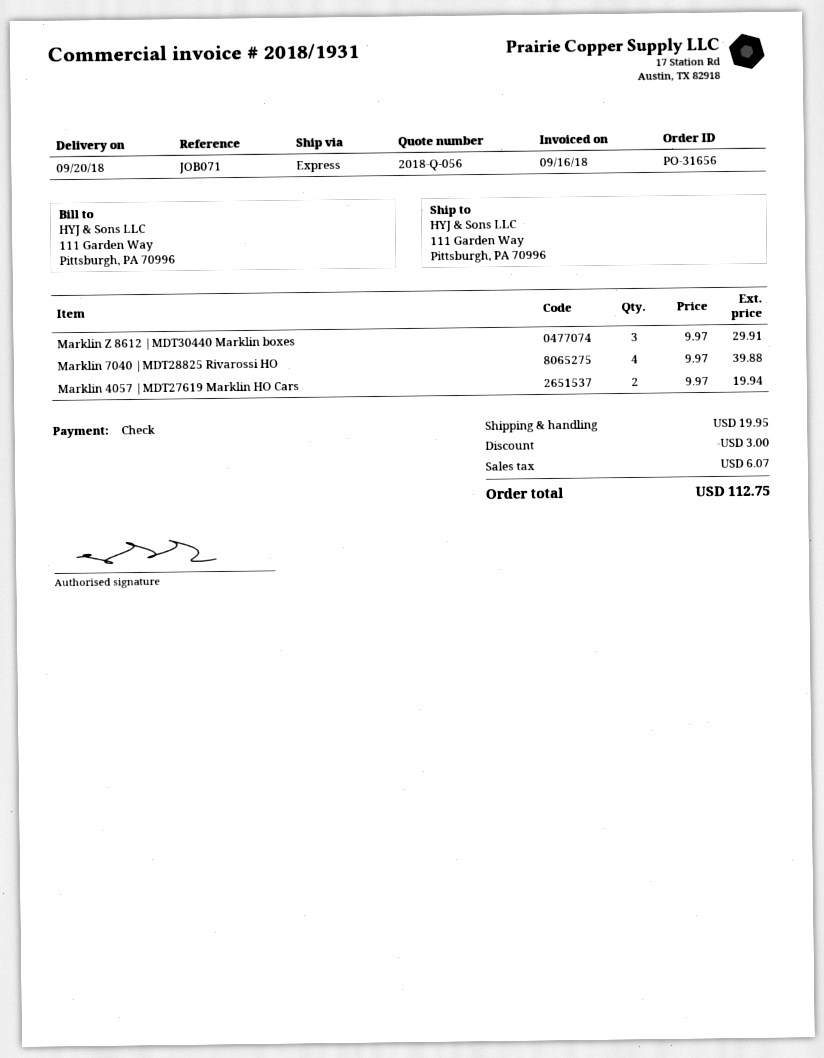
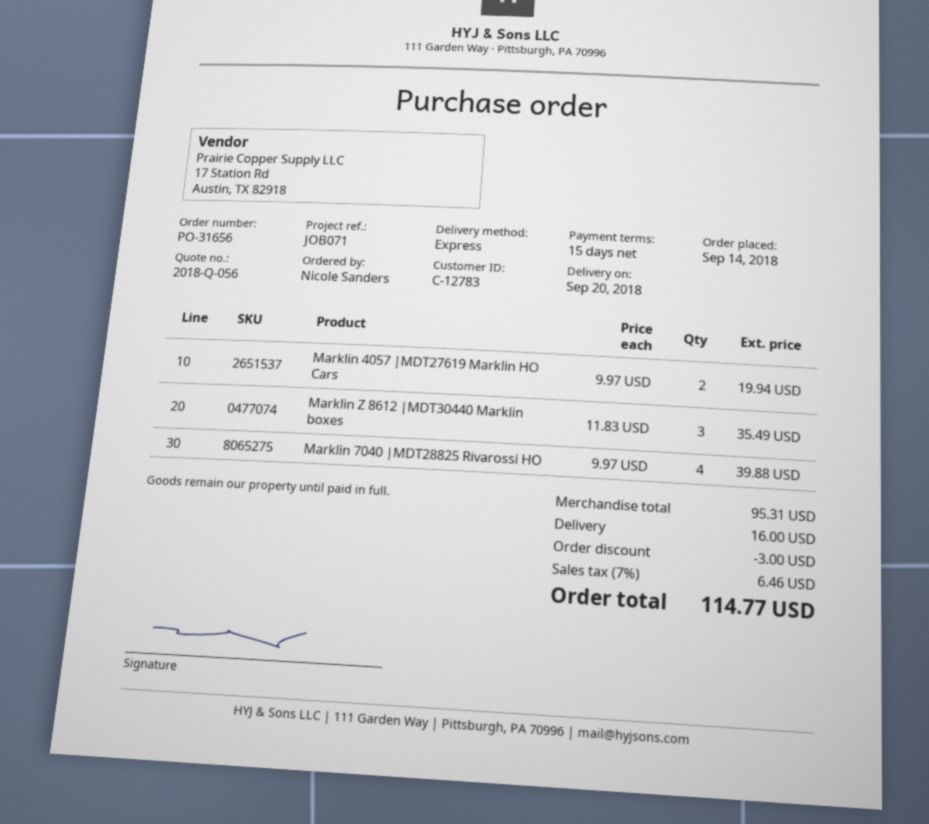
Marklin Z 8612 |MDT30440 Marklin boxes: 3 x 9.97 = 29.91 -> 3 x 11.83 = 35.49
shipping: 19.95 -> 16.00
tax: 6.07 -> 6.46
total: 112.75 -> 114.77

